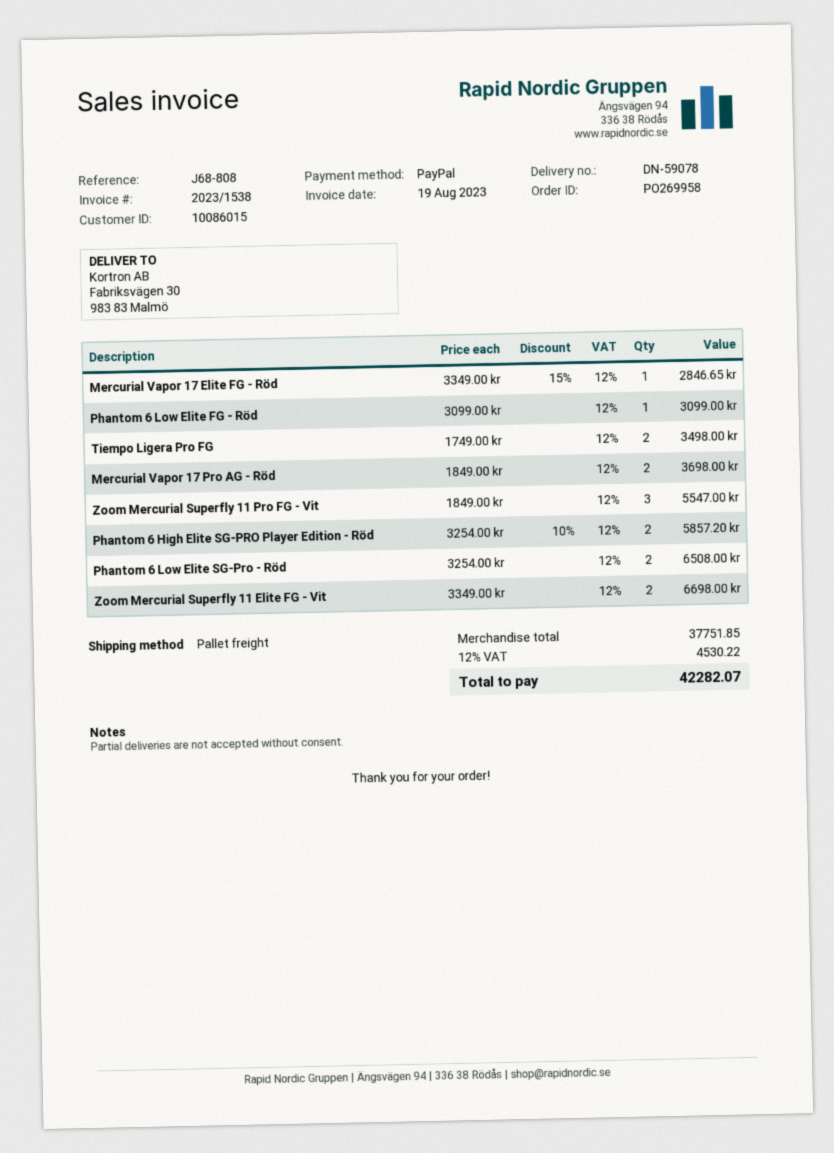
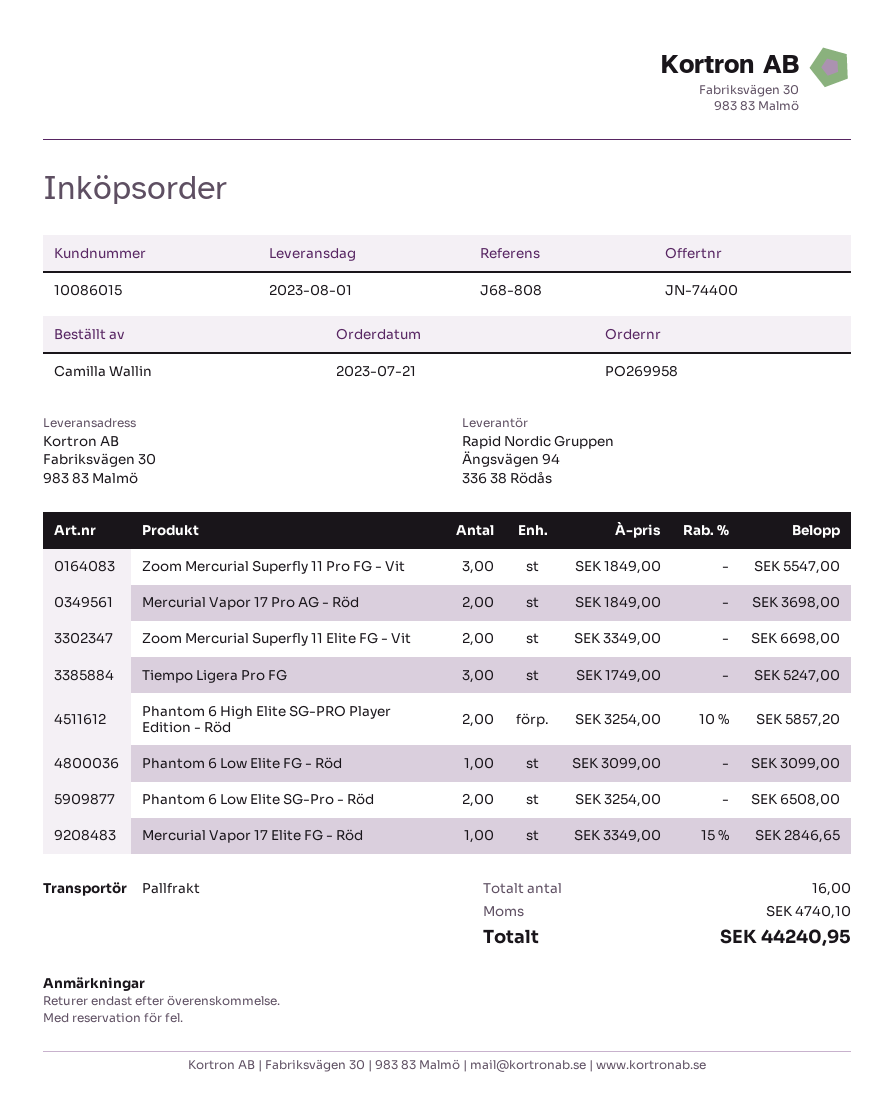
Tiempo Ligera Pro FG: 2 x 1749.00 = 3498.00 -> 3 x 1749.00 = 5247.00
tax: 4530.22 -> 4740.10
total: 42282.07 -> 44240.95

